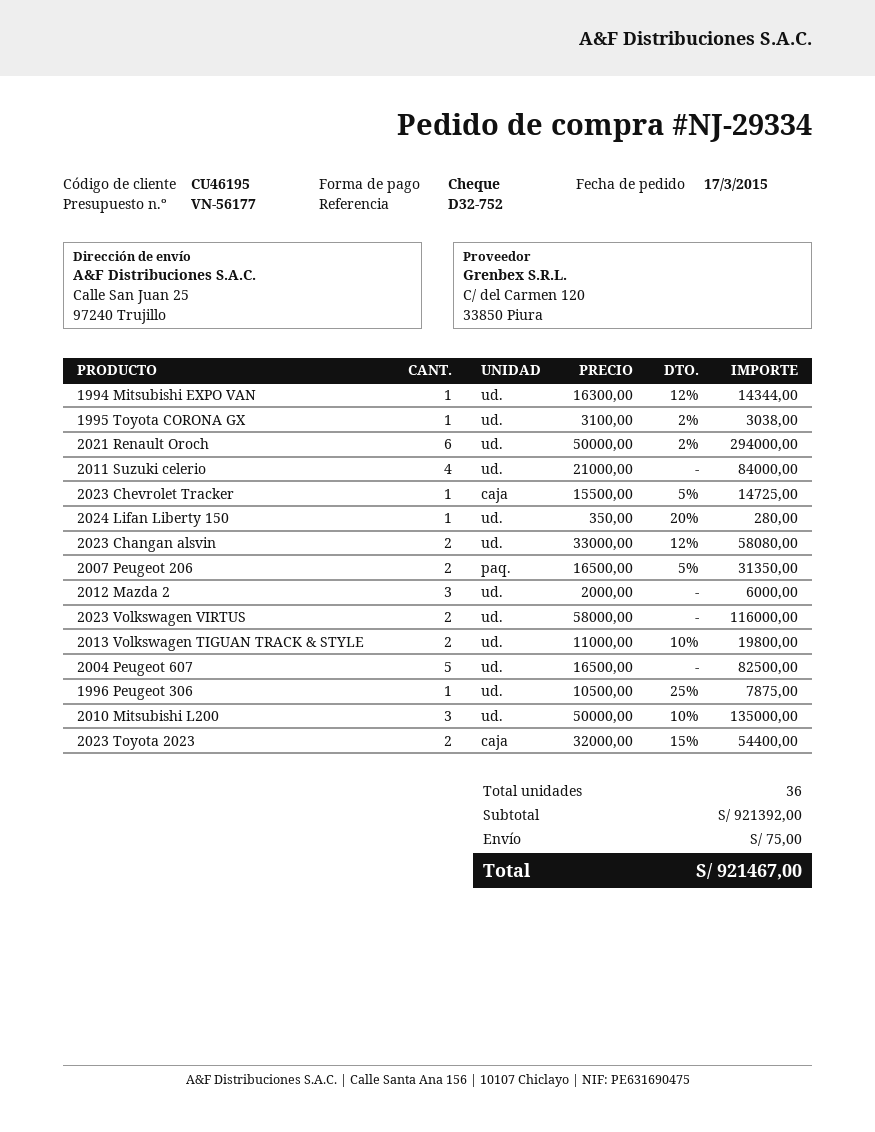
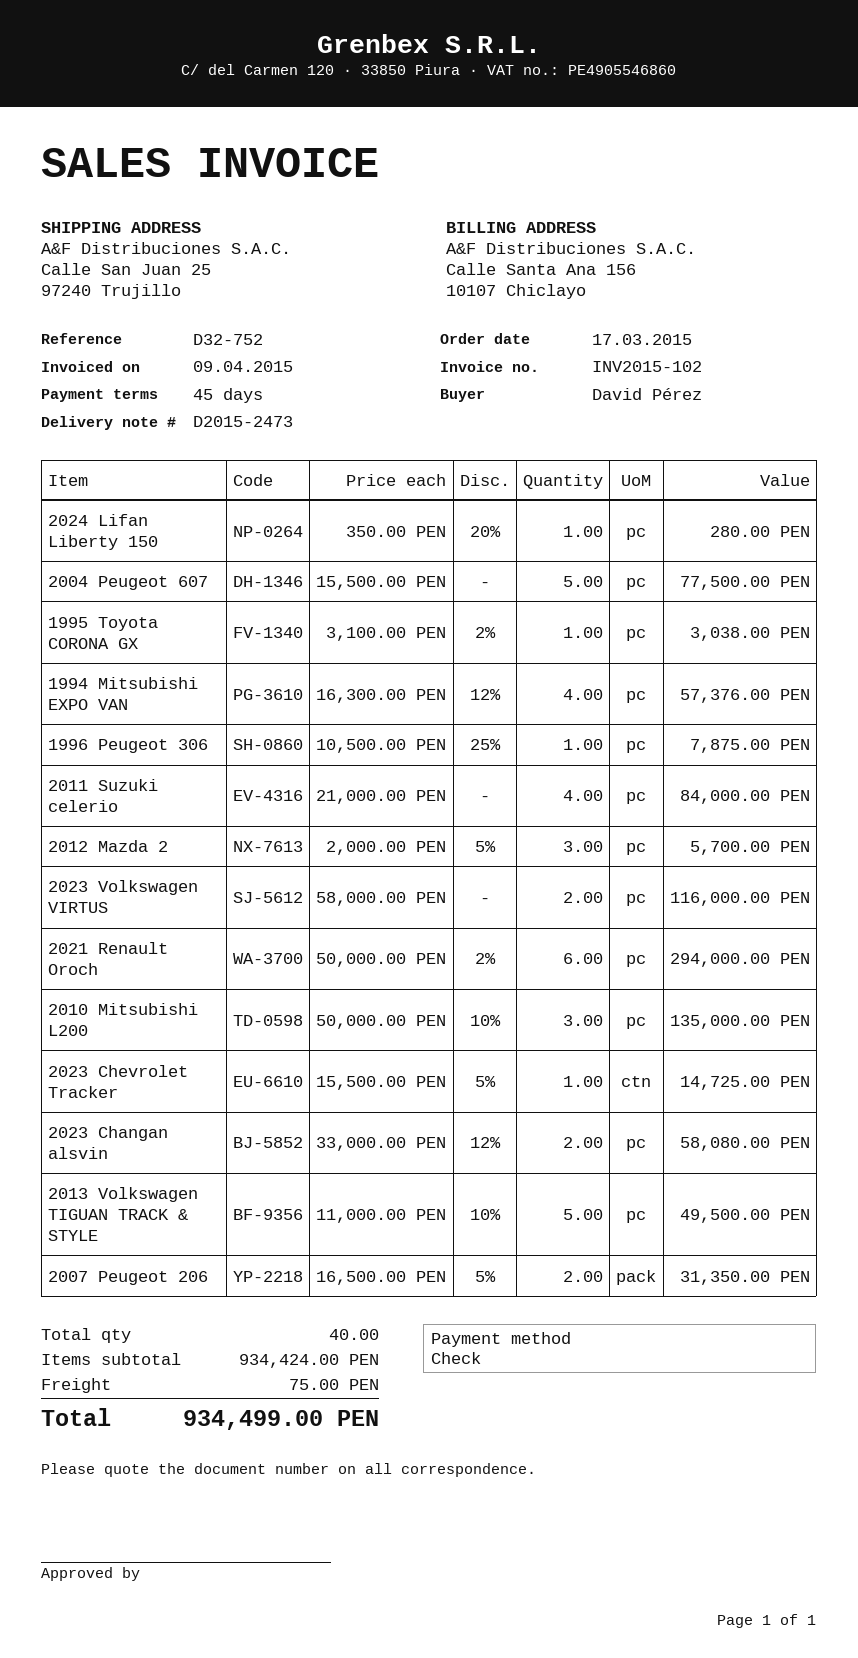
1994 Mitsubishi EXPO VAN: 1 x 16300.00 - 12% = 14344.00 -> 4 x 16300.00 - 12% = 57376.00
2012 Mazda 2: 3 x 2000.00 = 6000.00 -> 3 x 2000.00 - 5% = 5700.00
2013 Volkswagen TIGUAN TRACK & STYLE: 2 x 11000.00 - 10% = 19800.00 -> 5 x 11000.00 - 10% = 49500.00
2004 Peugeot 607: 5 x 16500.00 = 82500.00 -> 5 x 15500.00 = 77500.00
2023 Toyota 2023: 2 x 32000.00 - 15% = 54400.00 -> none
total quantity: 36 -> 40
subtotal: 921392.00 -> 934424.00
total: 921467.00 -> 934499.00

